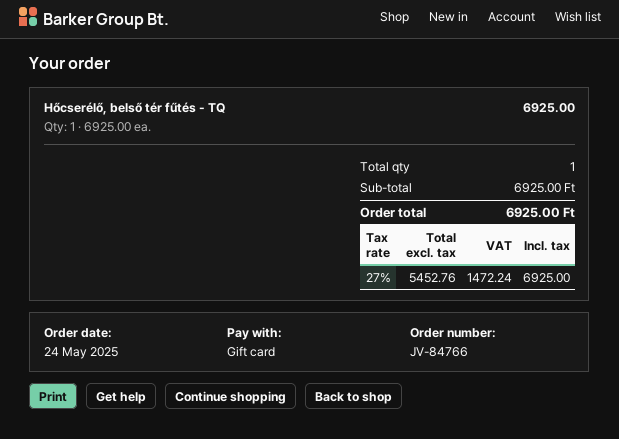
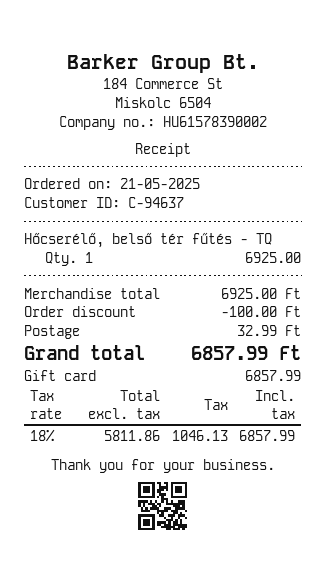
order date: 2025-05-24 -> 2025-05-21
discount: none -> 100.00
shipping: none -> 32.99
net: 5452.76 -> 5811.86
tax: 27% = 1472.24 -> 18% = 1046.13
total: 6925.00 -> 6857.99

